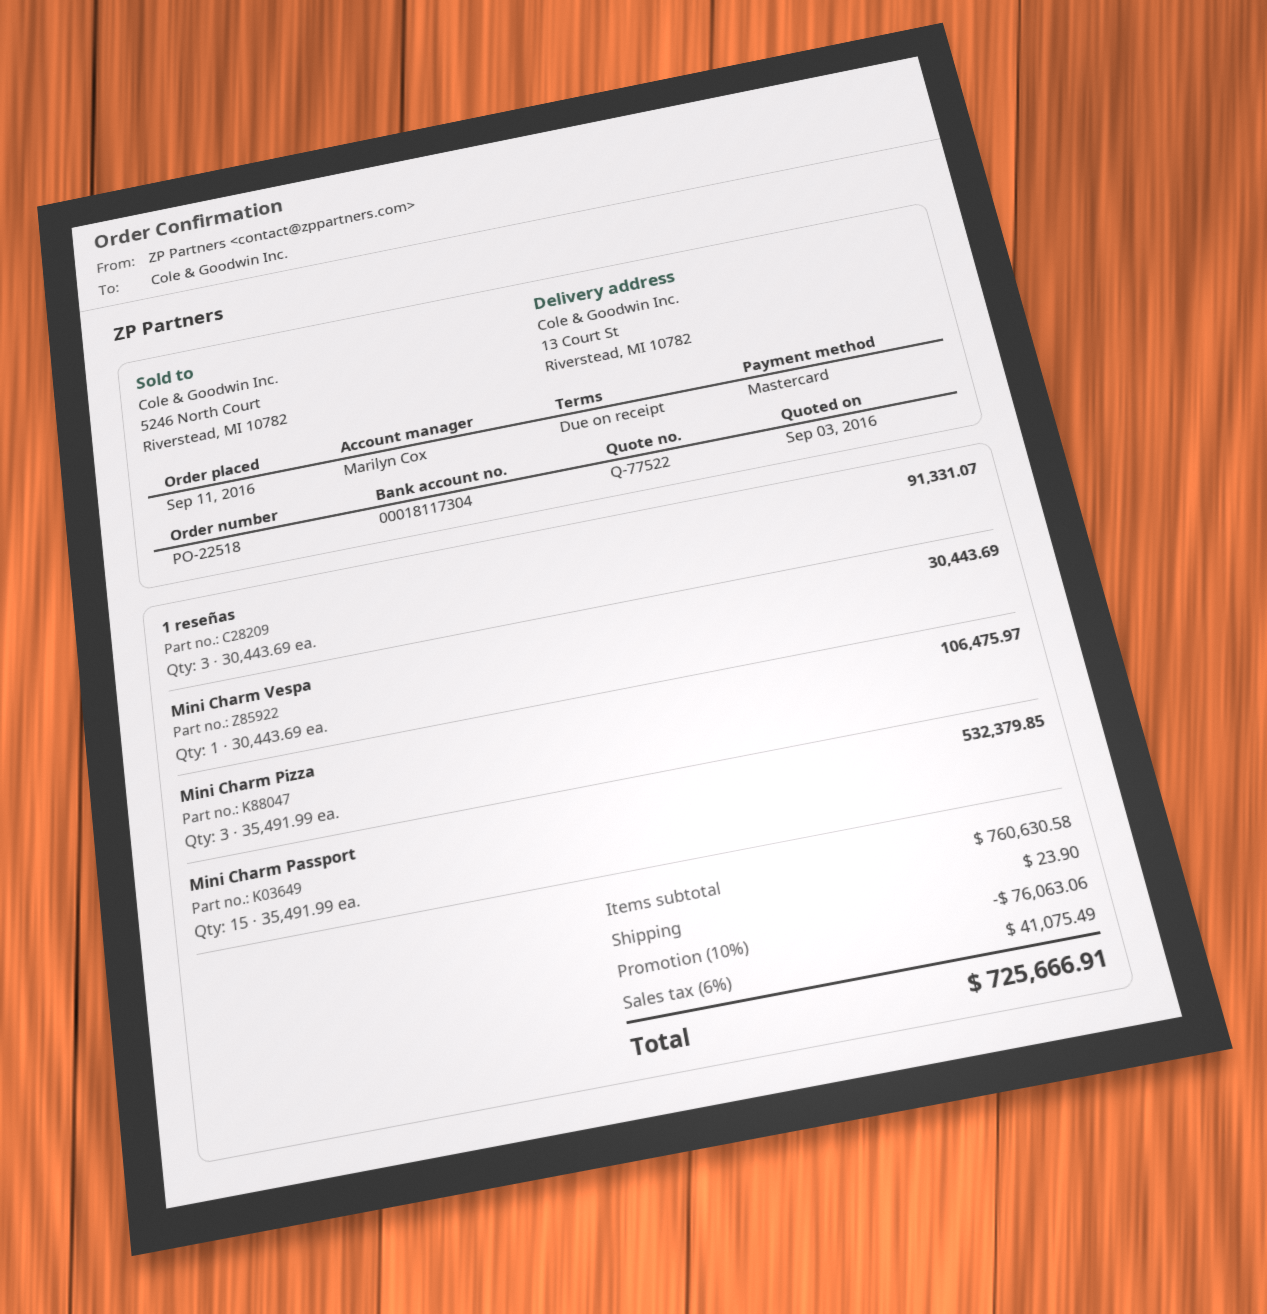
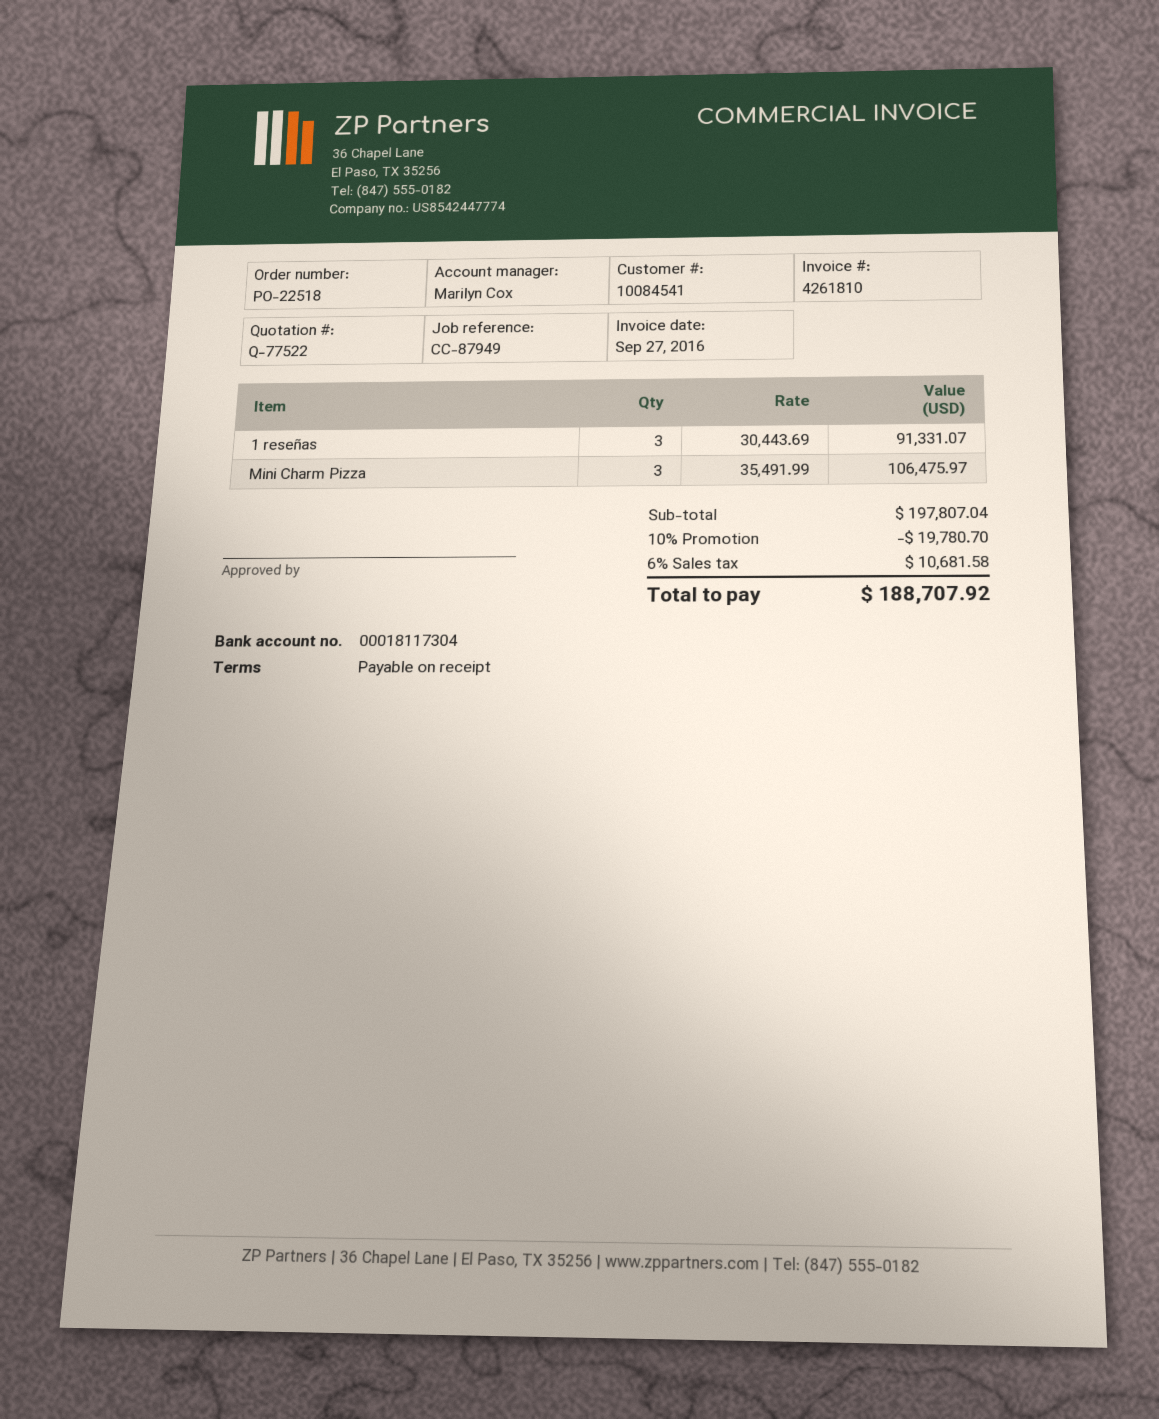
Mini Charm Vespa: 1 x 30443.69 = 30443.69 -> none
Mini Charm Passport: 15 x 35491.99 = 532379.85 -> none
subtotal: 760630.58 -> 197807.04
discount: 10% = 76063.06 -> 10% = 19780.70
shipping: 23.90 -> none
tax: 6% = 41075.49 -> 6% = 10681.58
total: 725666.91 -> 188707.92

